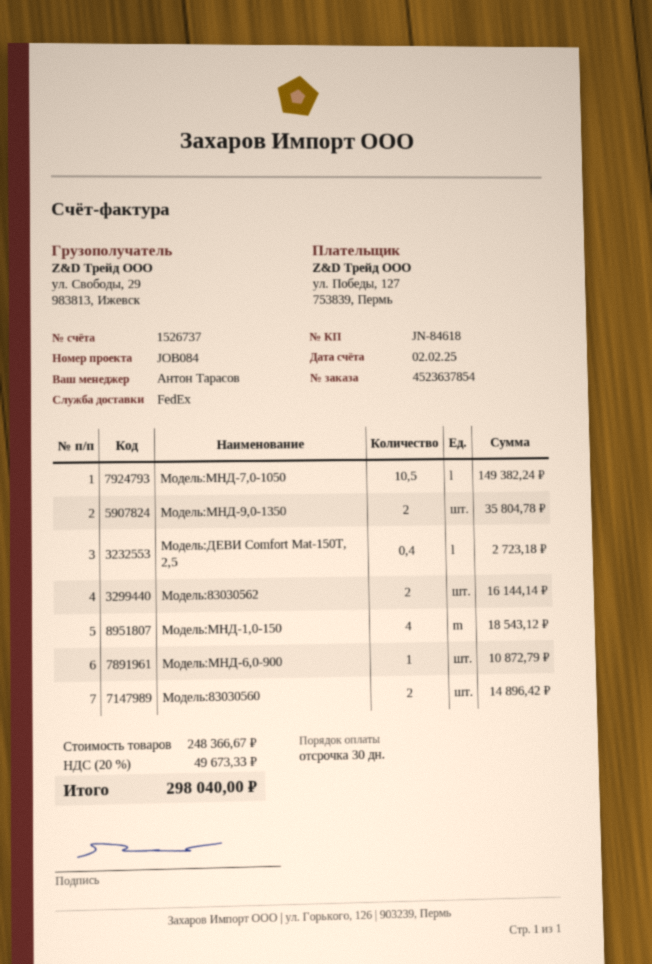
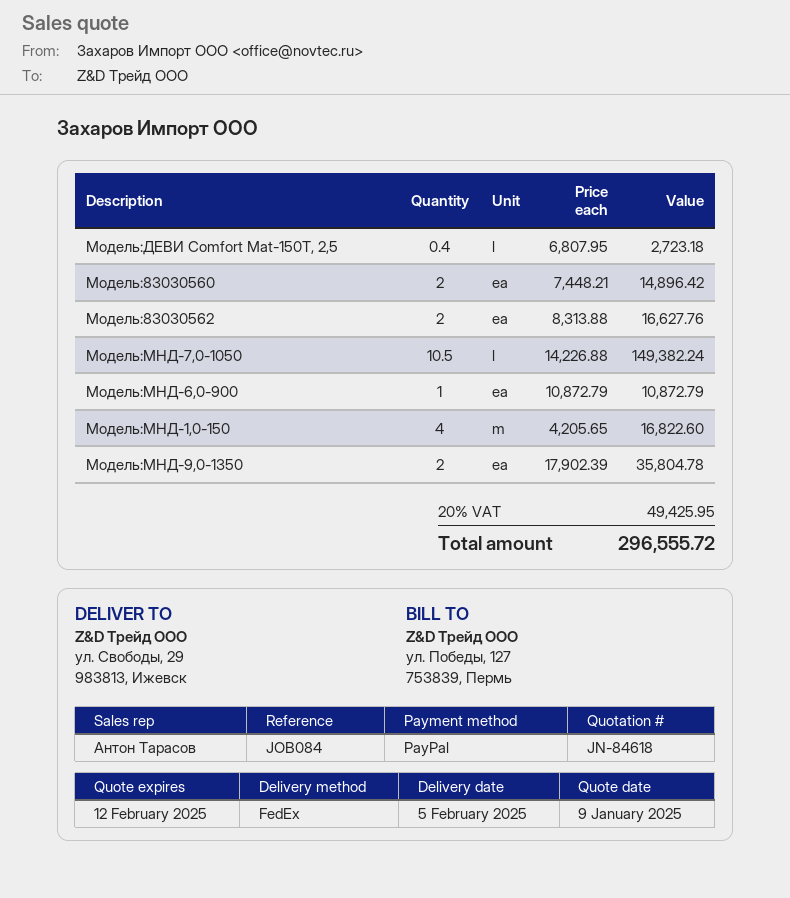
Модель:83030562: 2 for 16144.14 -> 2 for 16627.76
Модель:МНД-1,0-150: 4 for 18543.12 -> 4 for 16822.60
tax: 20% = 49673.33 -> 20% = 49425.95
total: 298040.00 -> 296555.72

